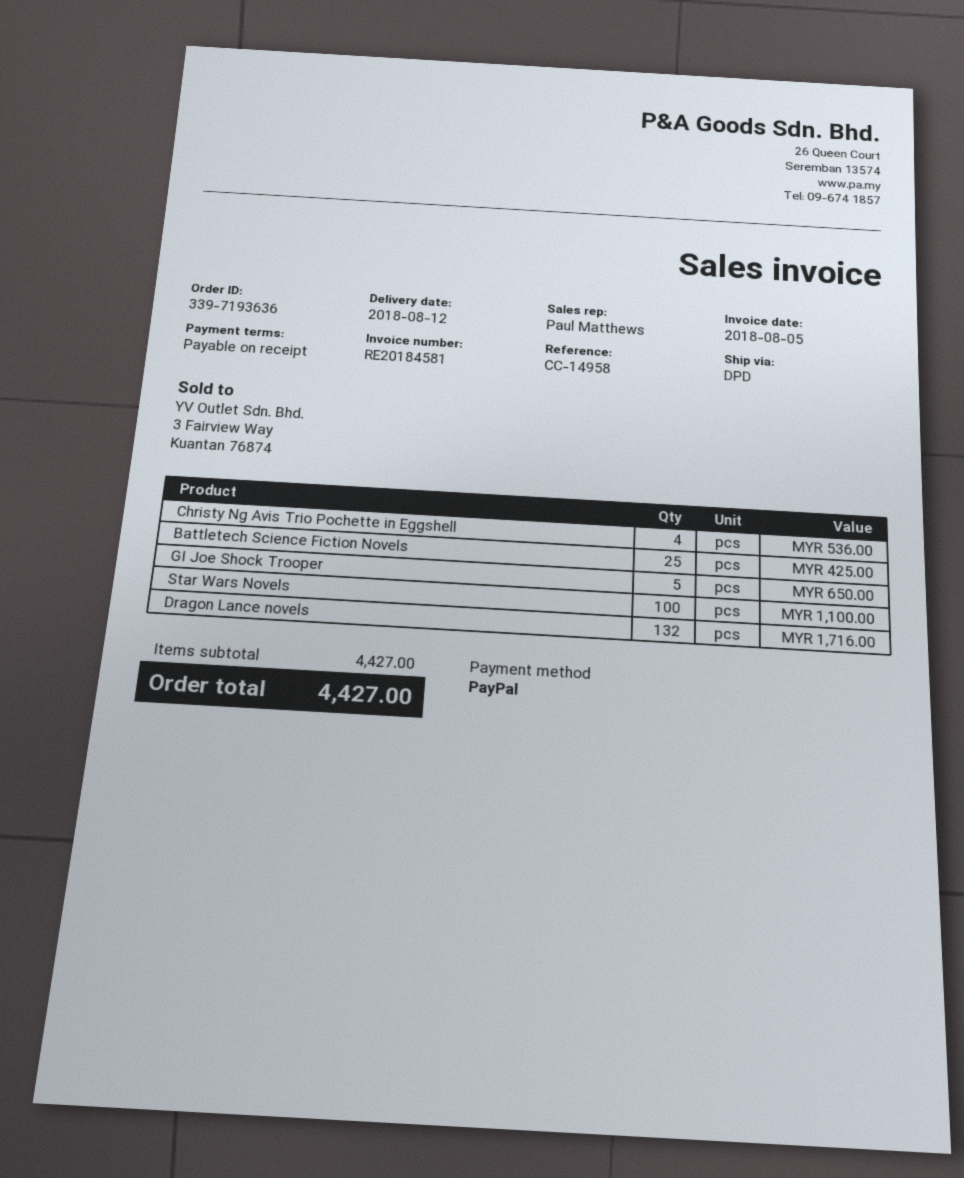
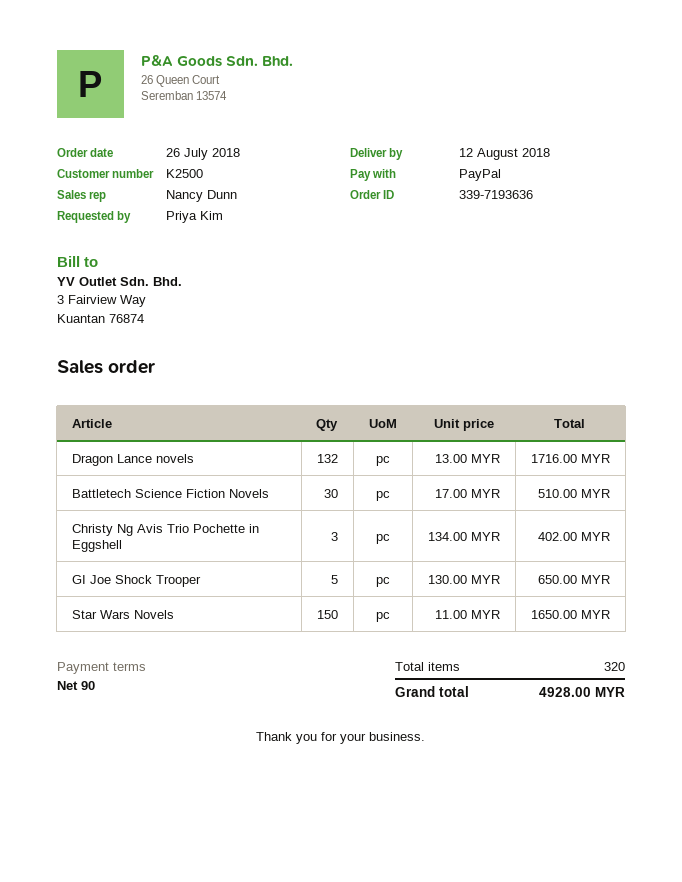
payment terms: on receipt -> 90 days
sales rep: Paul Matthews -> Nancy Dunn
Christy Ng Avis Trio Pochette in Eggshell: 4 for 536.00 -> 3 for 402.00
Battletech Science Fiction Novels: 25 for 425.00 -> 30 for 510.00
Star Wars Novels: 100 for 1100.00 -> 150 for 1650.00
total: 4427.00 -> 4928.00

